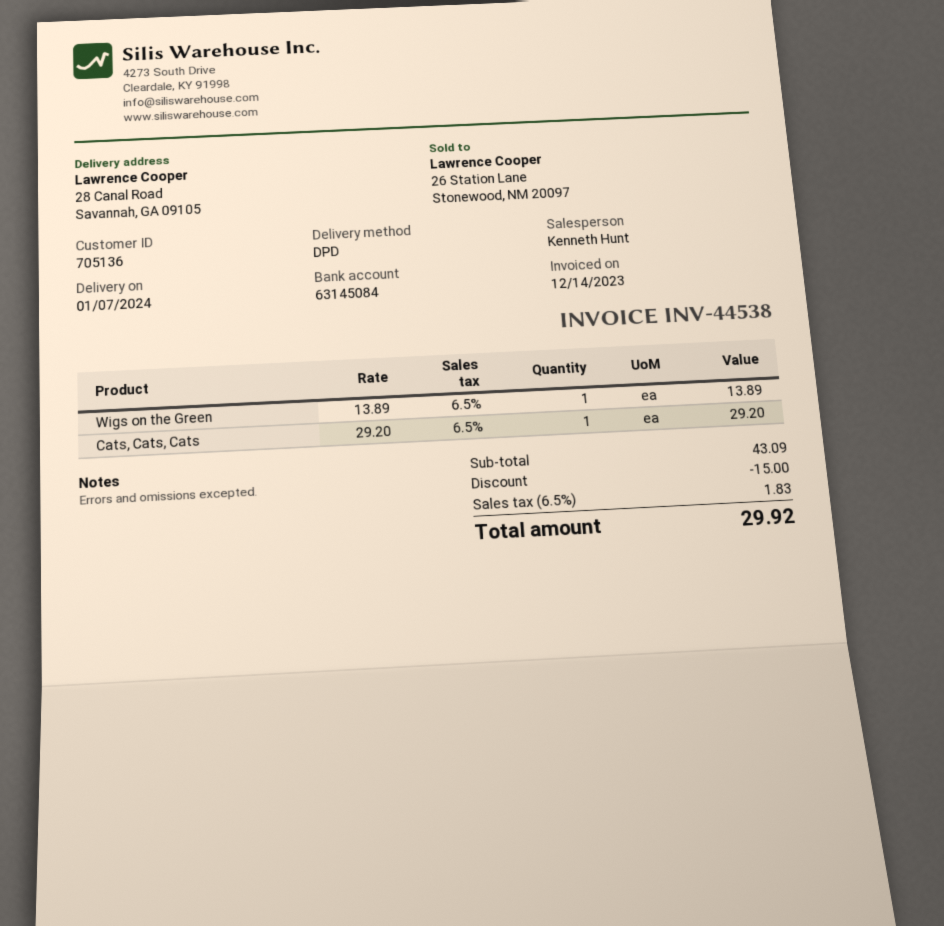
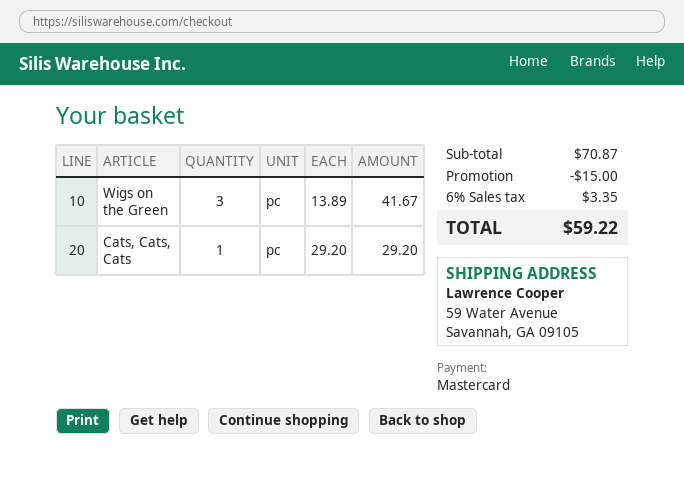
ship to: 28 Canal Road, Savannah, GA 09105 -> 59 Water Avenue, Savannah, GA 09105
Wigs on the Green: 1 x 13.89 = 13.89 -> 3 x 13.89 = 41.67
subtotal: 43.09 -> 70.87
tax: 6.5% = 1.83 -> 6% = 3.35
total: 29.92 -> 59.22

